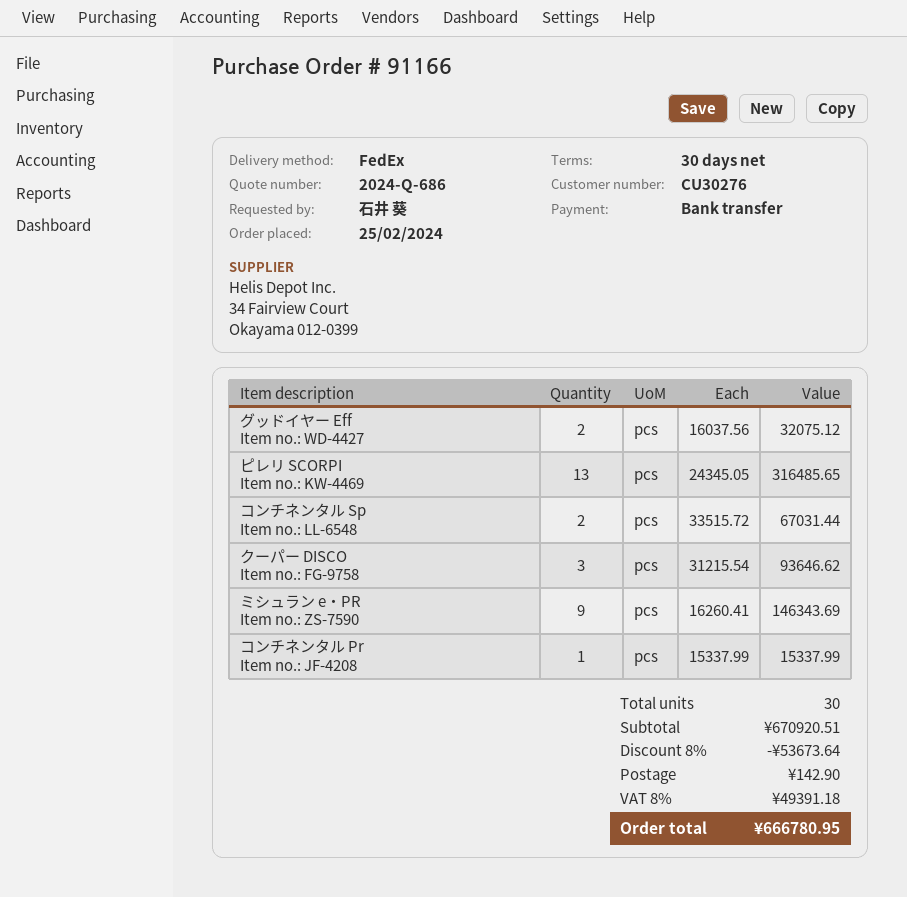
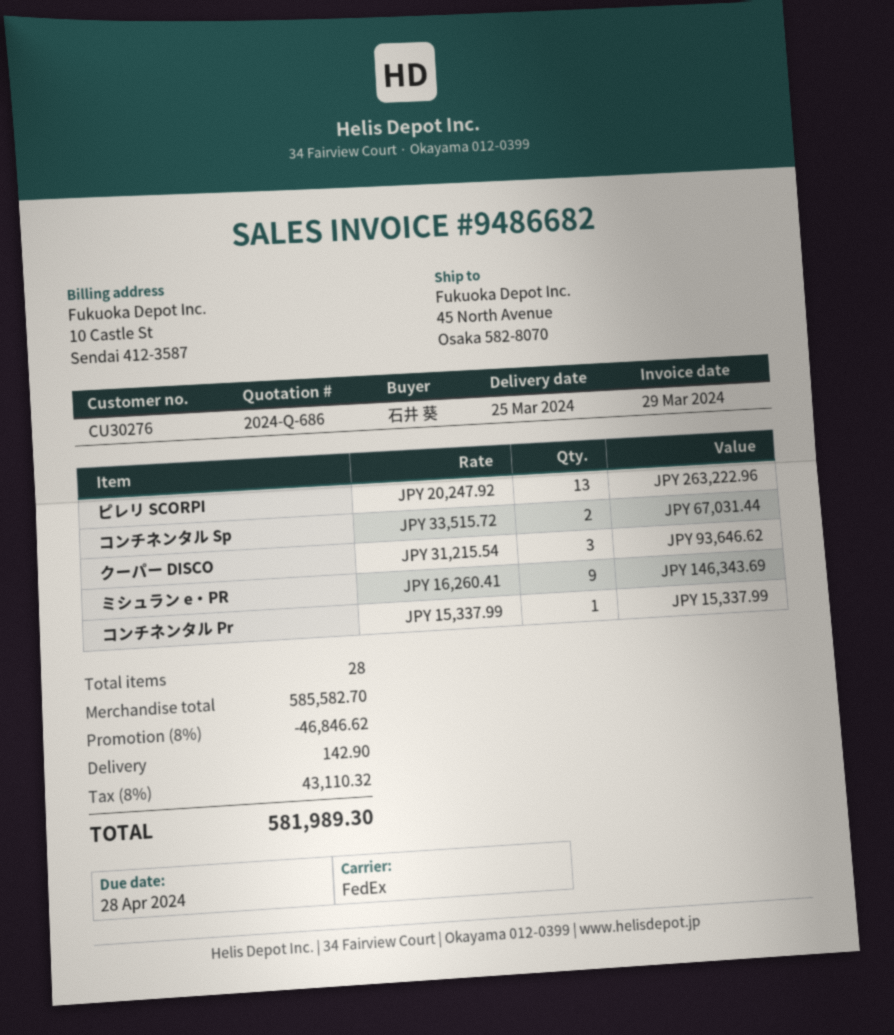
グッドイヤー Eff: 2 x 16037.56 = 32075.12 -> none
ピレリ SCORPI: 13 x 24345.05 = 316485.65 -> 13 x 20247.92 = 263222.96
total quantity: 30 -> 28
subtotal: 670920.51 -> 585582.70
discount: 8% = 53673.64 -> 8% = 46846.62
tax: 8% = 49391.18 -> 8% = 43110.32
total: 666780.95 -> 581989.30

